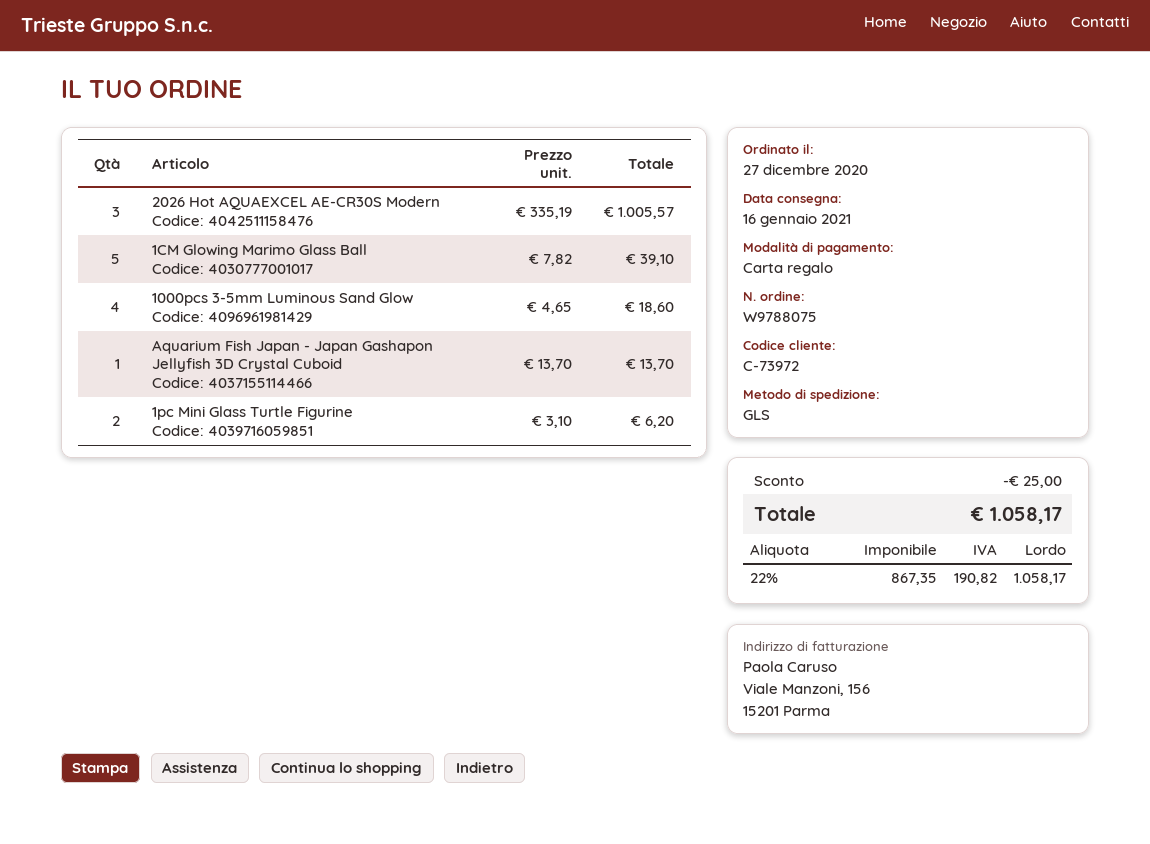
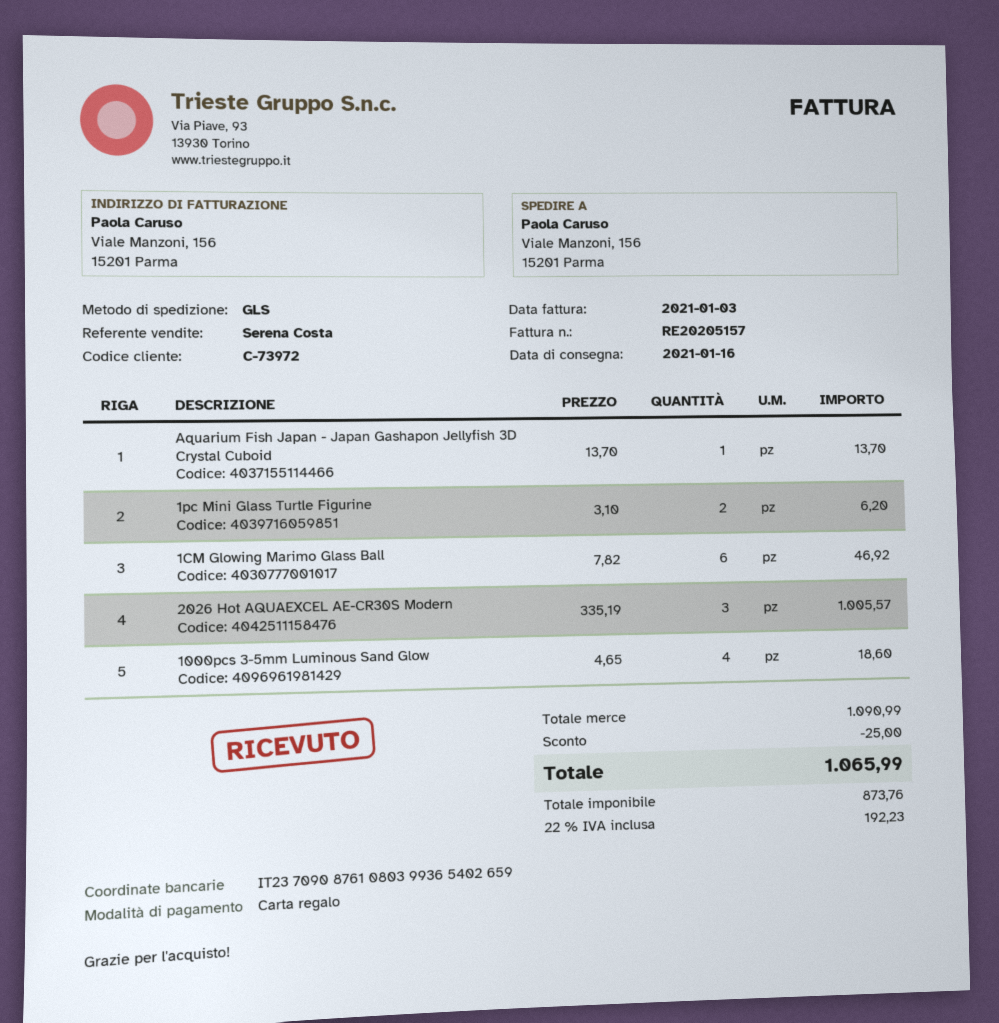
1CM Glowing Marimo Glass Ball: 5 x 7.82 = 39.10 -> 6 x 7.82 = 46.92
net: 867.35 -> 873.76
tax: 22% = 190.82 -> 22% = 192.23
total: 1058.17 -> 1065.99

